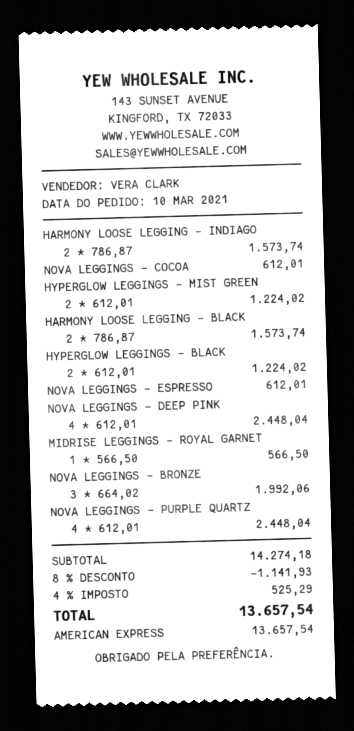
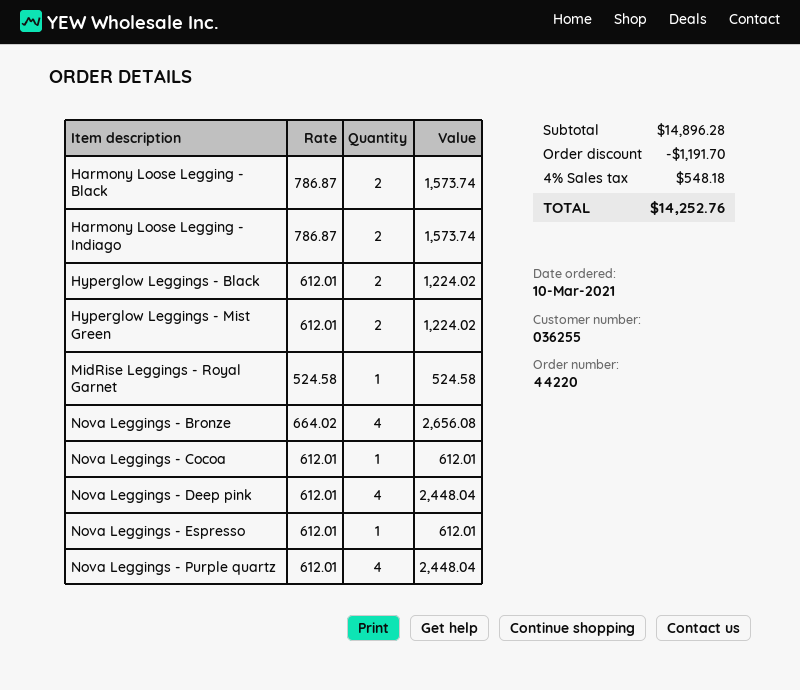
MIDRISE LEGGINGS - ROYAL GARNET: 1 x 566.50 = 566.50 -> 1 x 524.58 = 524.58
NOVA LEGGINGS - BRONZE: 3 x 664.02 = 1992.06 -> 4 x 664.02 = 2656.08
subtotal: 14274.18 -> 14896.28
discount: 1141.93 -> 1191.70
tax: 4% = 525.29 -> 4% = 548.18
total: 13657.54 -> 14252.76

